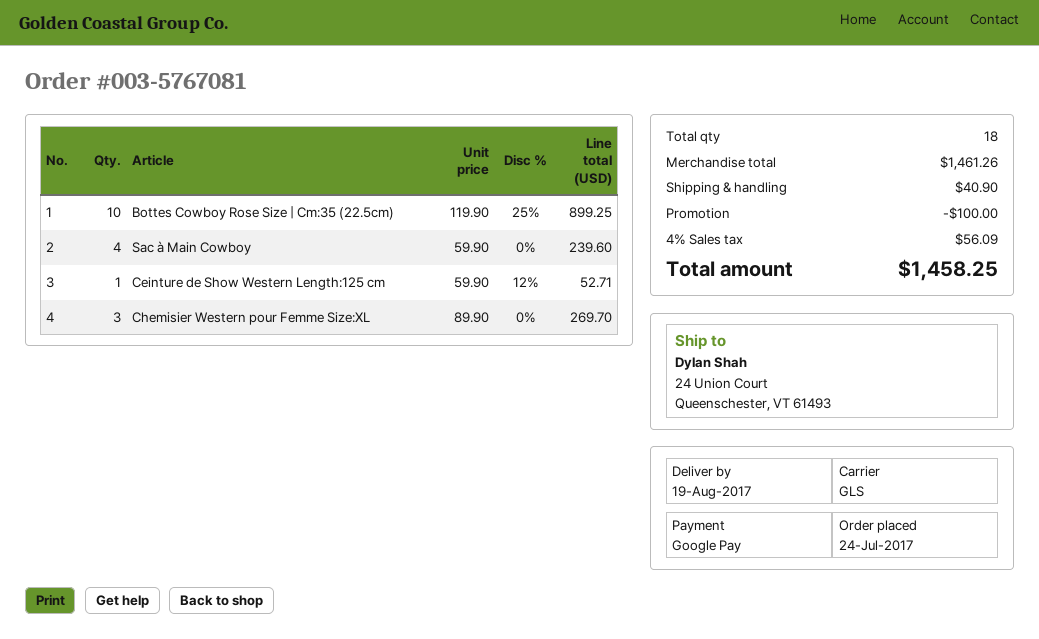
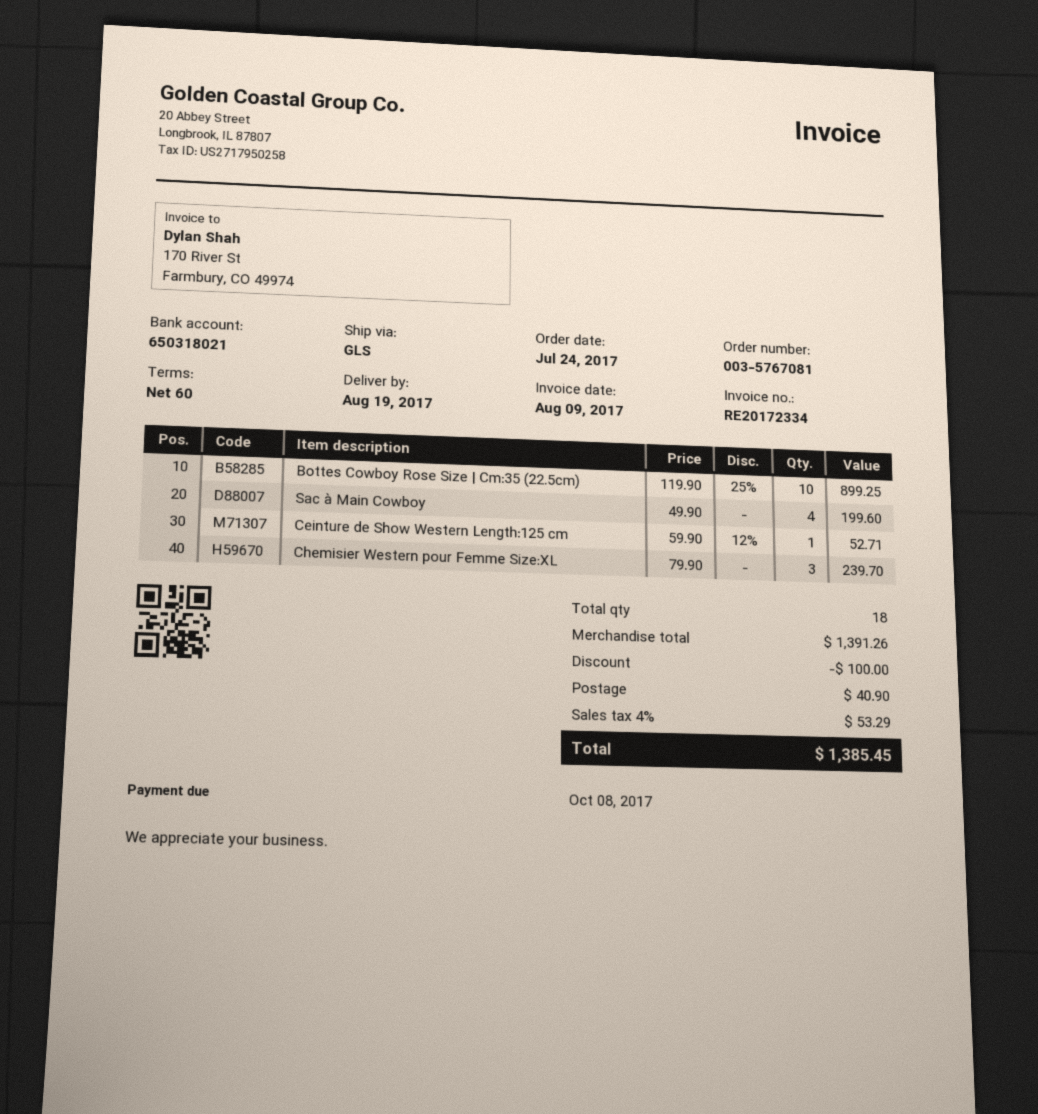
Sac à Main Cowboy: 4 x 59.90 = 239.60 -> 4 x 49.90 = 199.60
Chemisier Western pour Femme Size:XL: 3 x 89.90 = 269.70 -> 3 x 79.90 = 239.70
subtotal: 1461.26 -> 1391.26
tax: 4% = 56.09 -> 4% = 53.29
total: 1458.25 -> 1385.45

